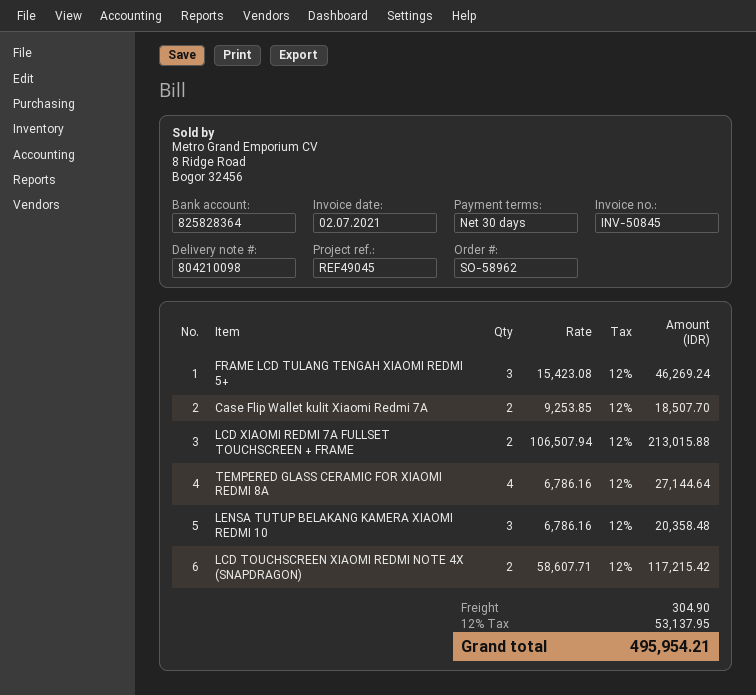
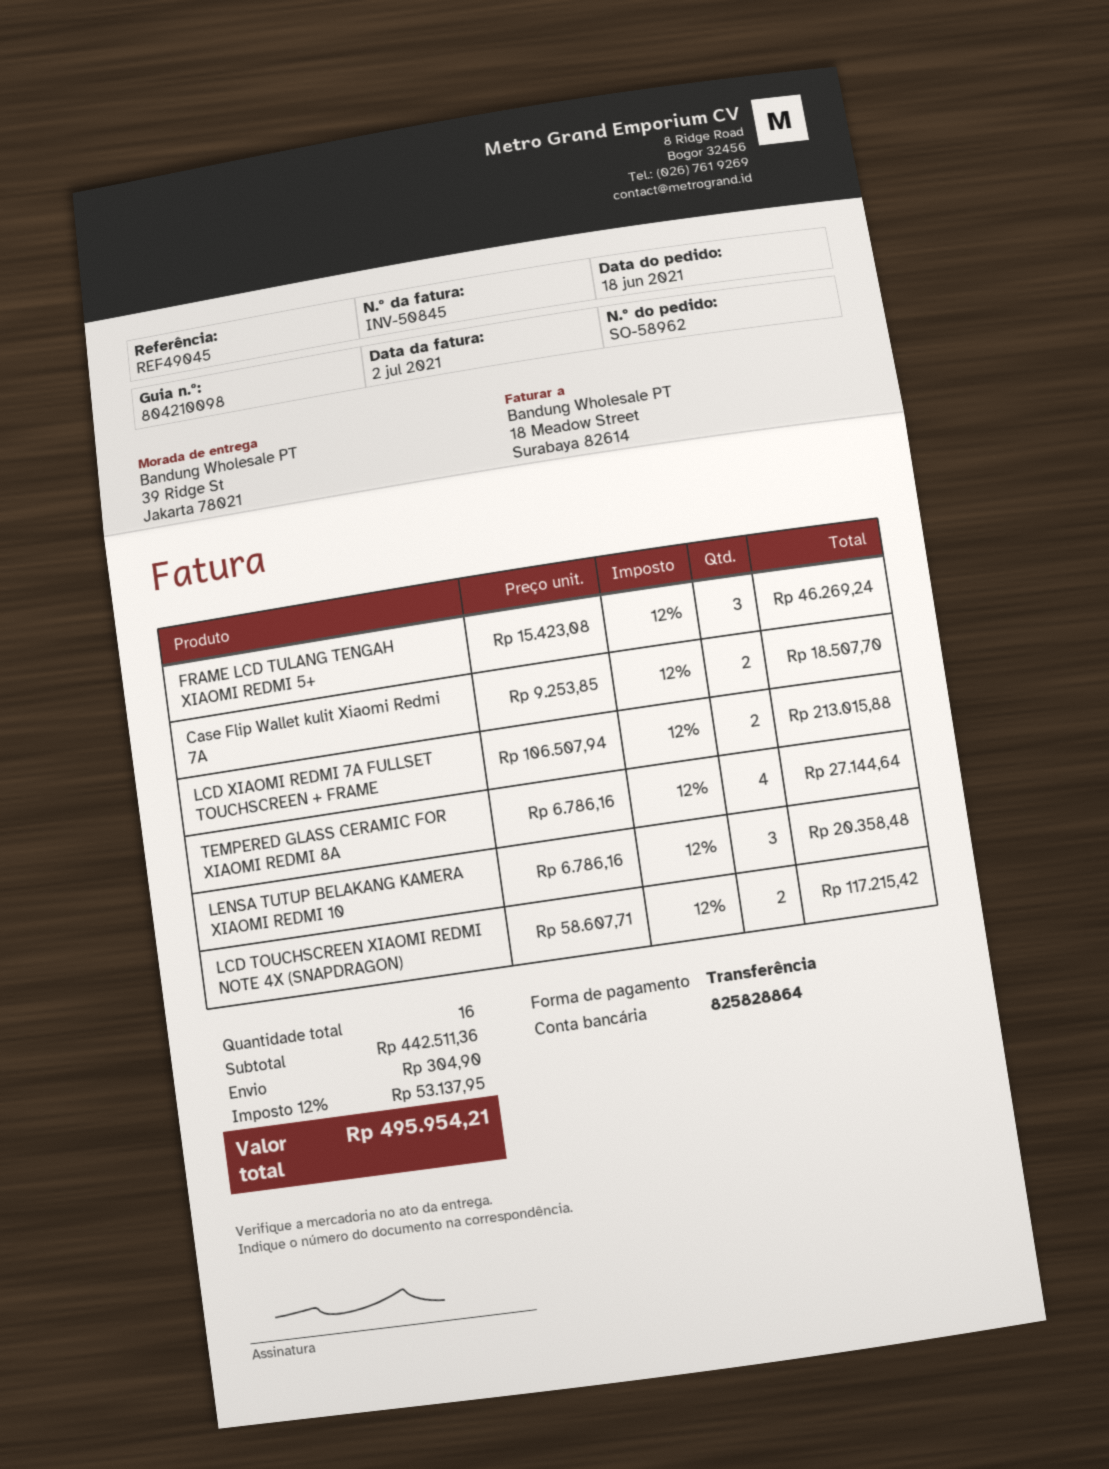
bank account: 825828364 -> 825828864

